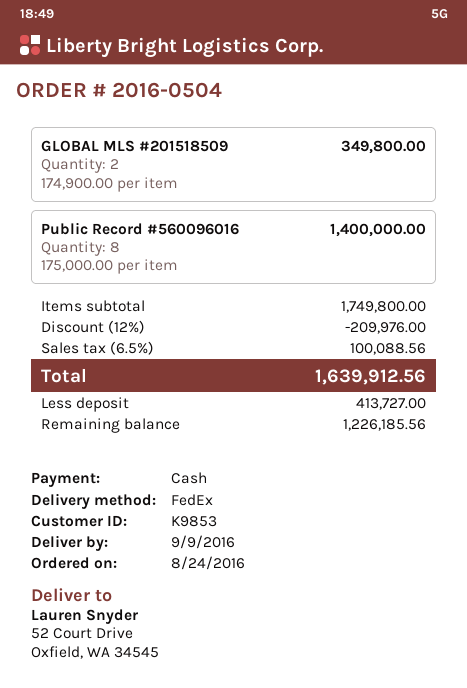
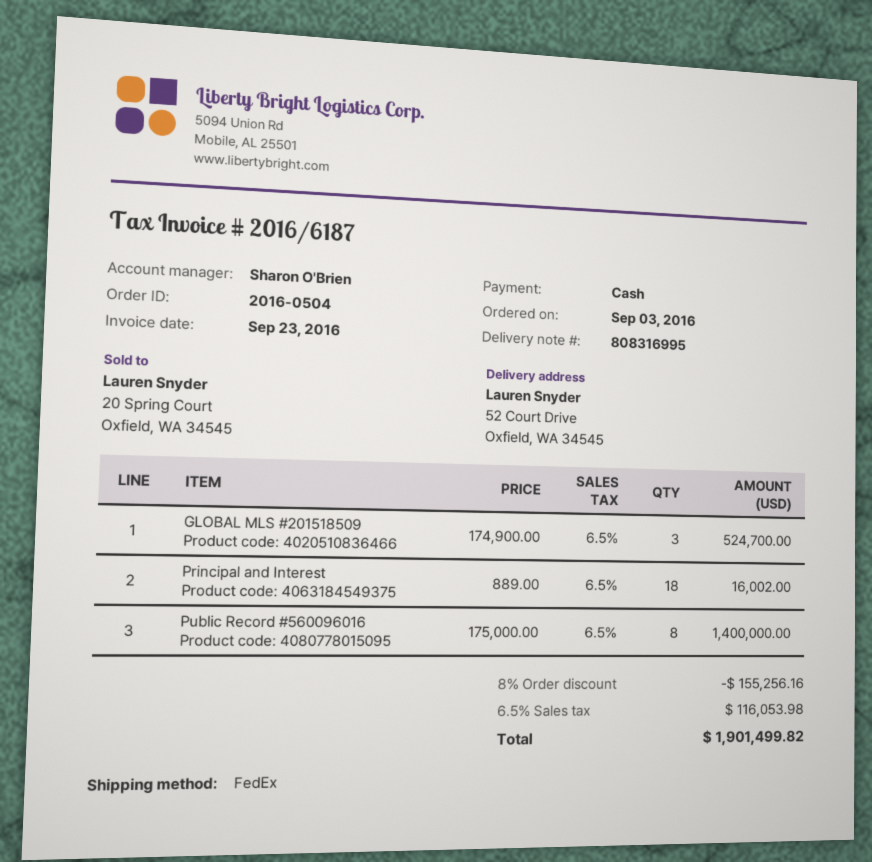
order date: 2016-08-24 -> 2016-09-03
GLOBAL MLS #201518509: 2 x 174900.00 = 349800.00 -> 3 x 174900.00 = 524700.00
Principal and Interest: none -> 18 x 889.00 = 16002.00
discount: 12% = 209976.00 -> 8% = 155256.16
tax: 6.5% = 100088.56 -> 6.5% = 116053.98
total: 1639912.56 -> 1901499.82

